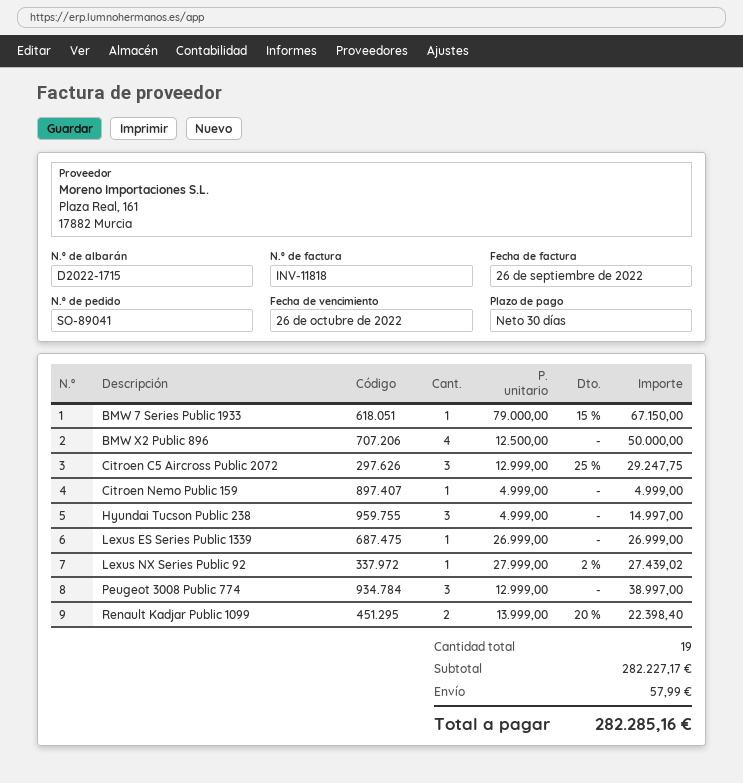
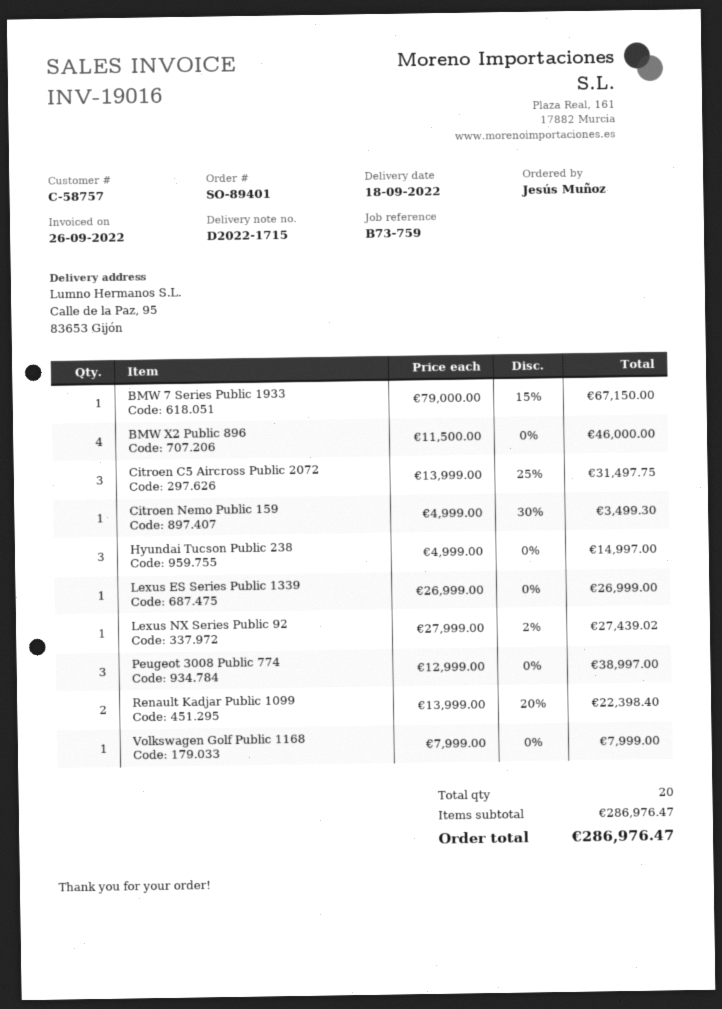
order number: SO-89041 -> SO-89401
invoice number: INV-11818 -> INV-19016
BMW X2 Public 896: 4 x 12500.00 = 50000.00 -> 4 x 11500.00 = 46000.00
Citroen C5 Aircross Public 2072: 3 x 12999.00 - 25% = 29247.75 -> 3 x 13999.00 - 25% = 31497.75
Citroen Nemo Public 159: 1 x 4999.00 = 4999.00 -> 1 x 4999.00 - 30% = 3499.30
Volkswagen Golf Public 1168: none -> 1 x 7999.00 = 7999.00
total quantity: 19 -> 20
subtotal: 282227.17 -> 286976.47
shipping: 57.99 -> none
total: 282285.16 -> 286976.47

